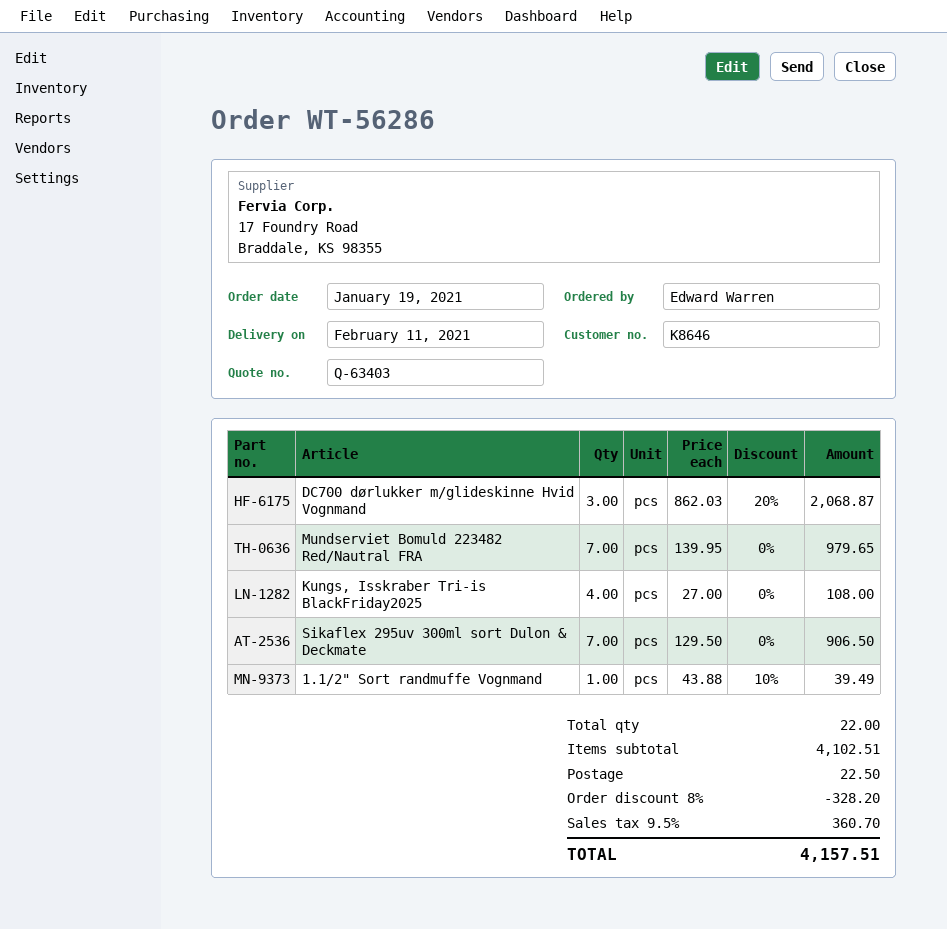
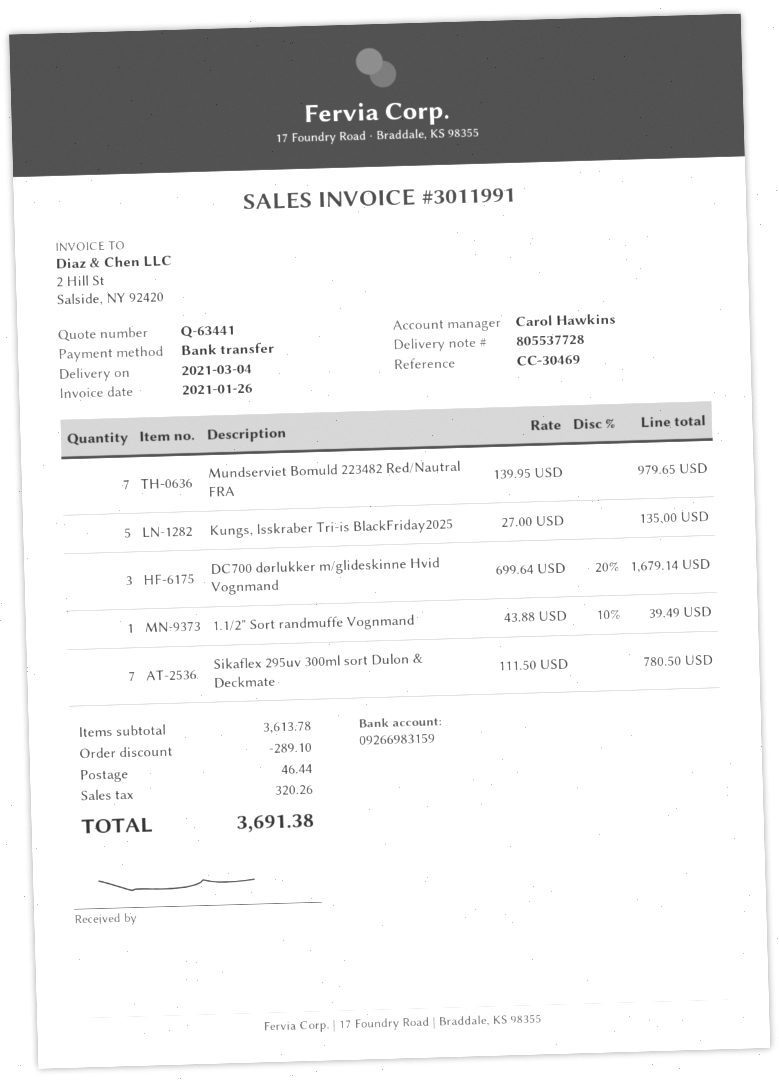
quote number: Q-63403 -> Q-63441
delivery date: 2021-02-11 -> 2021-03-04
DC700 dørlukker m/glideskinne Hvid Vognmand: 3 x 862.03 - 20% = 2068.87 -> 3 x 699.64 - 20% = 1679.14
Kungs, Isskraber Tri-is BlackFriday2025: 4 x 27.00 = 108.00 -> 5 x 27.00 = 135.00
Sikaflex 295uv 300ml sort Dulon & Deckmate: 7 x 129.50 = 906.50 -> 7 x 111.50 = 780.50
subtotal: 4102.51 -> 3613.78
discount: 328.20 -> 289.10
shipping: 22.50 -> 46.44
tax: 360.70 -> 320.26
total: 4157.51 -> 3691.38

